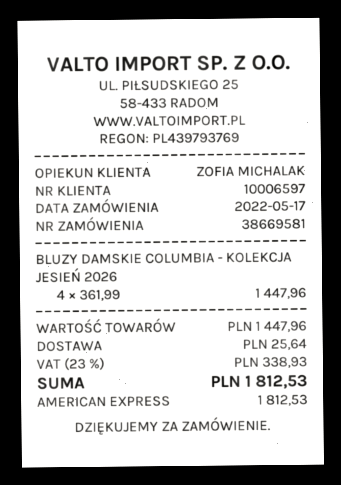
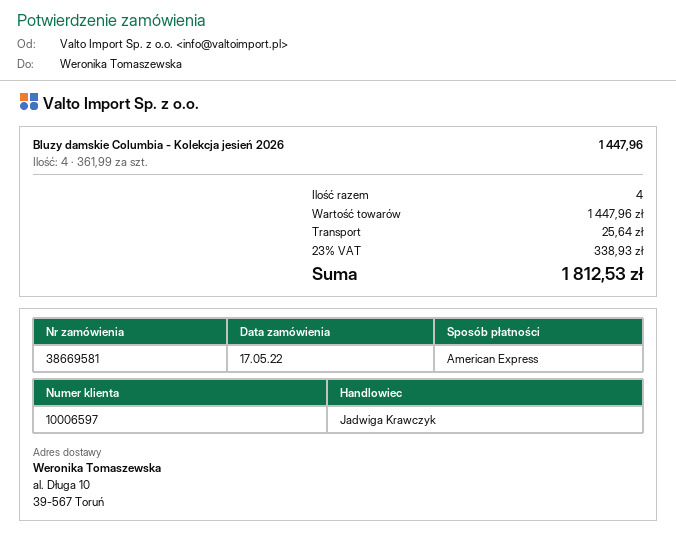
sales rep: ZOFIA MICHALAK -> Jadwiga Krawczyk

